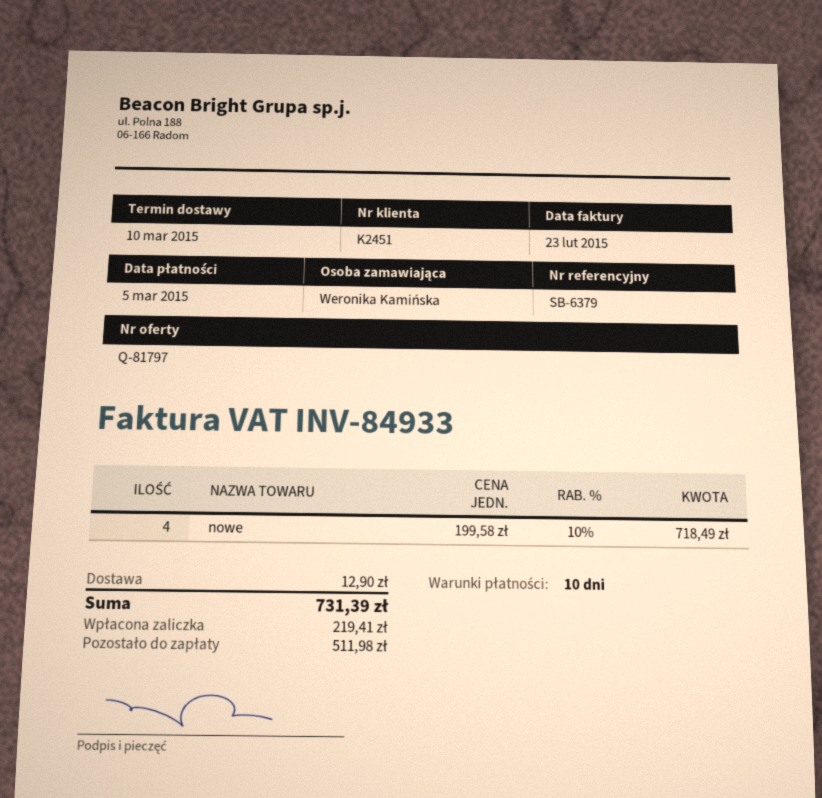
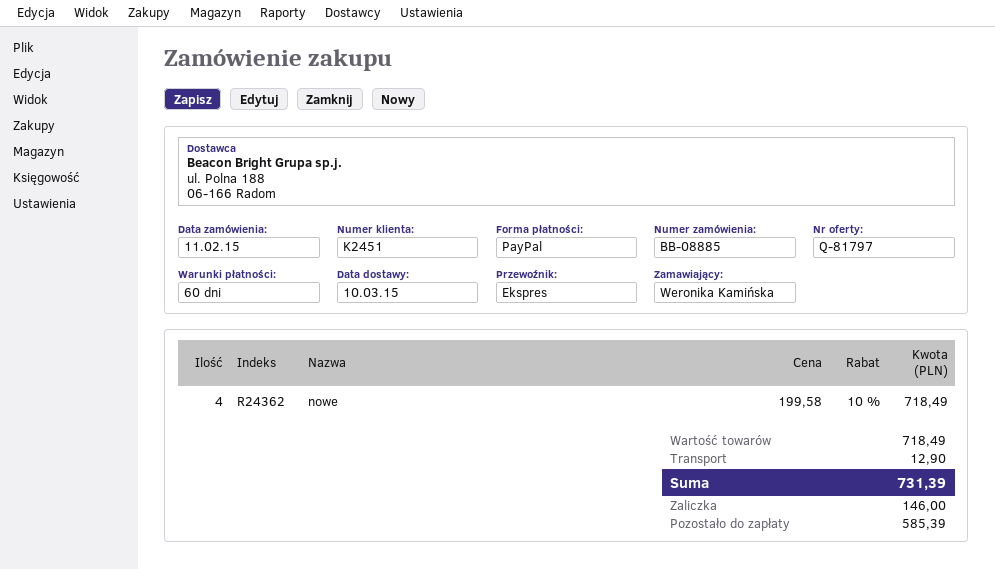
payment terms: 10 days -> 60 days
deposit: 219.41 -> 146.00
balance: 511.98 -> 585.39

